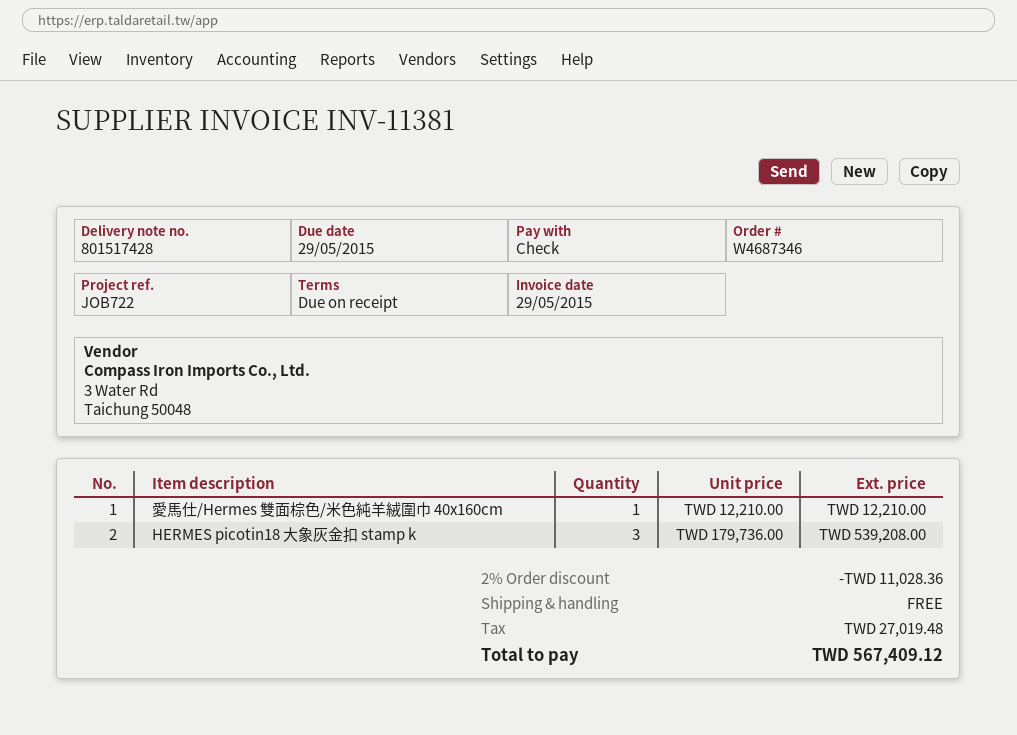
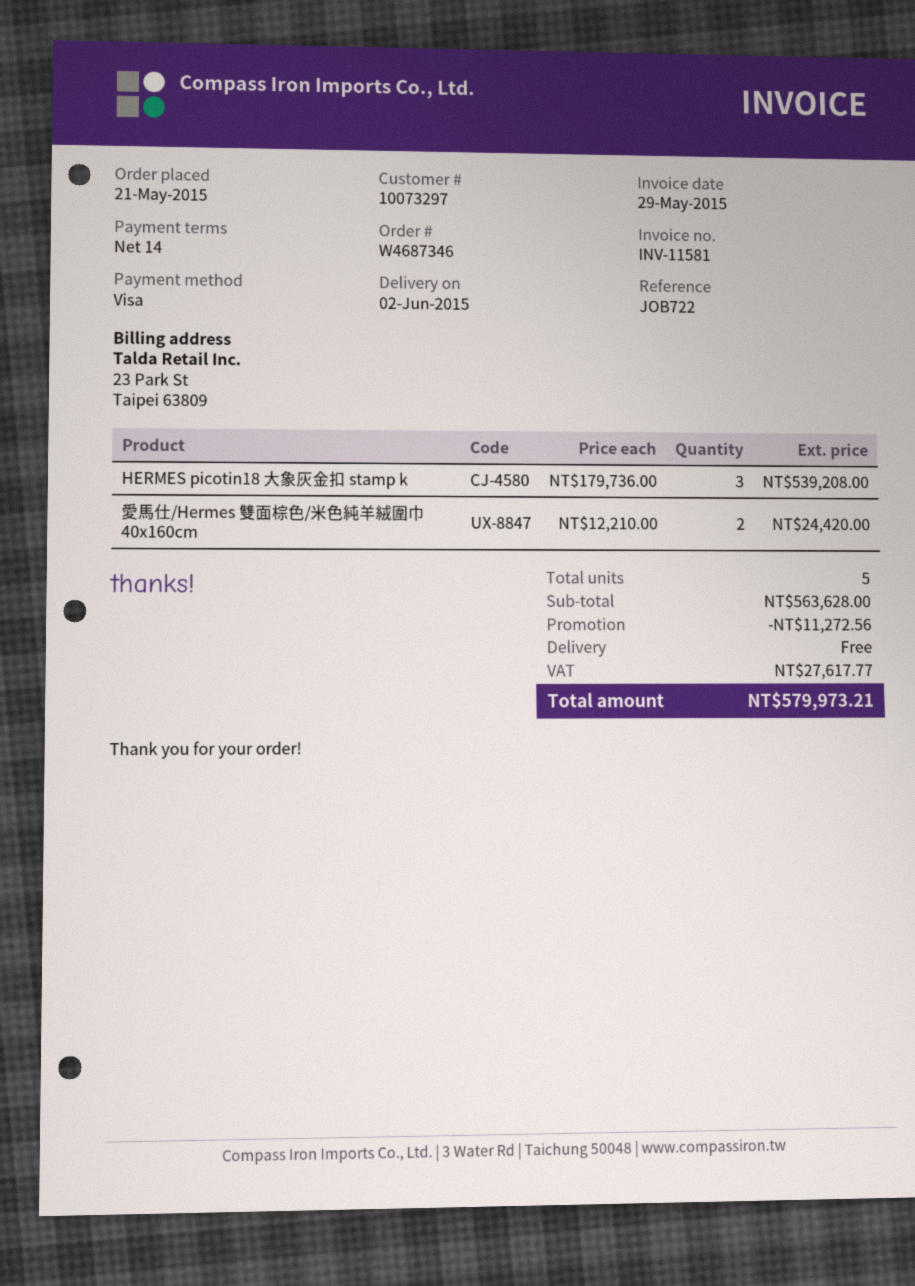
invoice number: INV-11381 -> INV-11581
payment terms: on receipt -> 14 days
payment method: cheque -> Visa
愛馬仕/Hermes 雙面棕色/米色純羊絨圍巾 40x160cm: 1 x 12210.00 = 12210.00 -> 2 x 12210.00 = 24420.00
discount: 11028.36 -> 11272.56
tax: 27019.48 -> 27617.77
total: 567409.12 -> 579973.21

